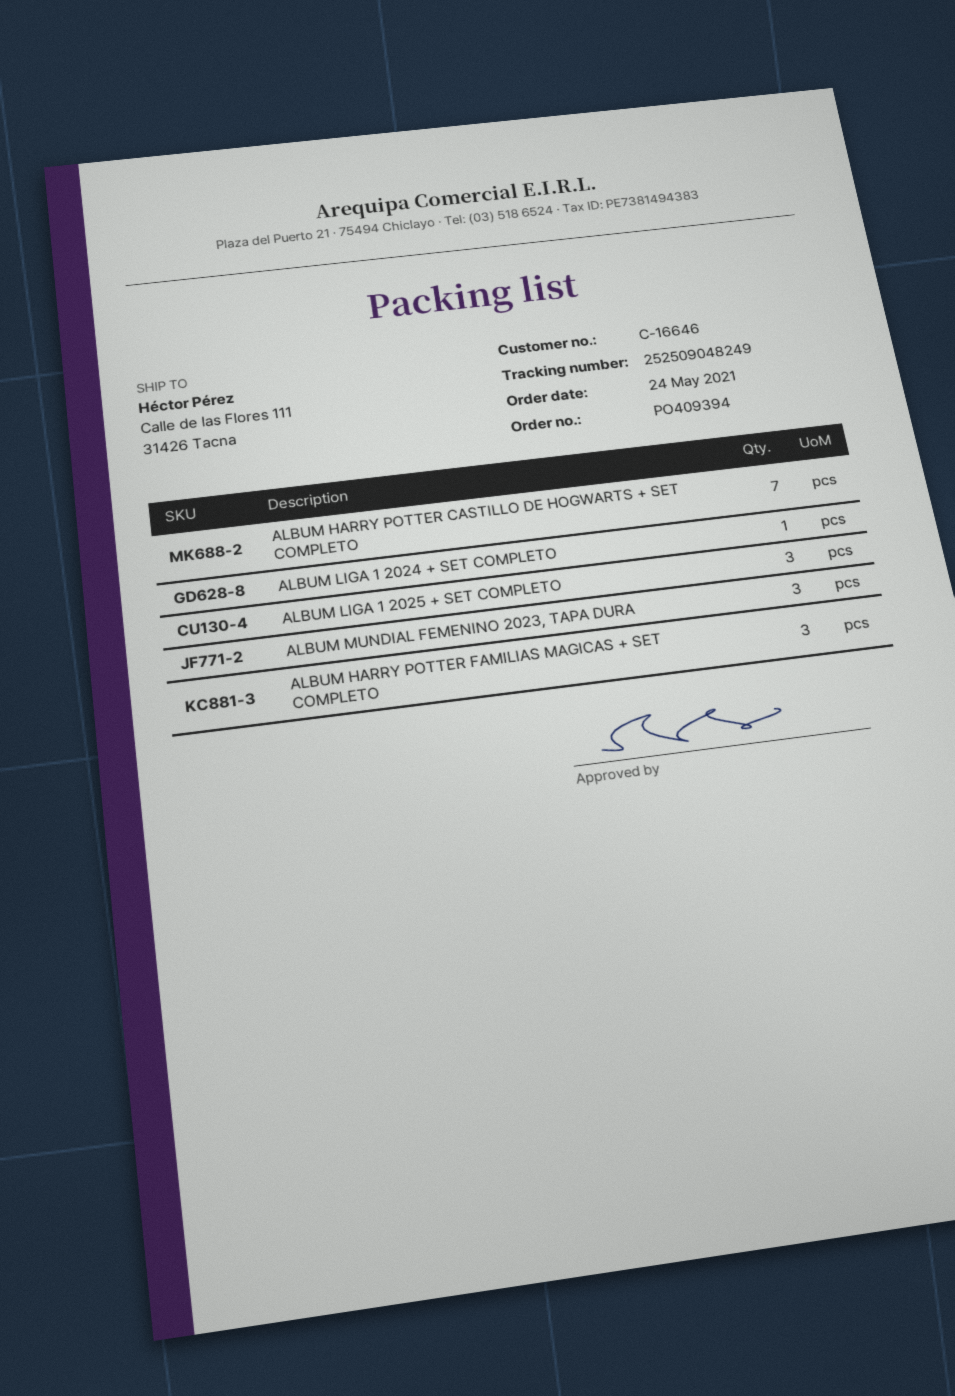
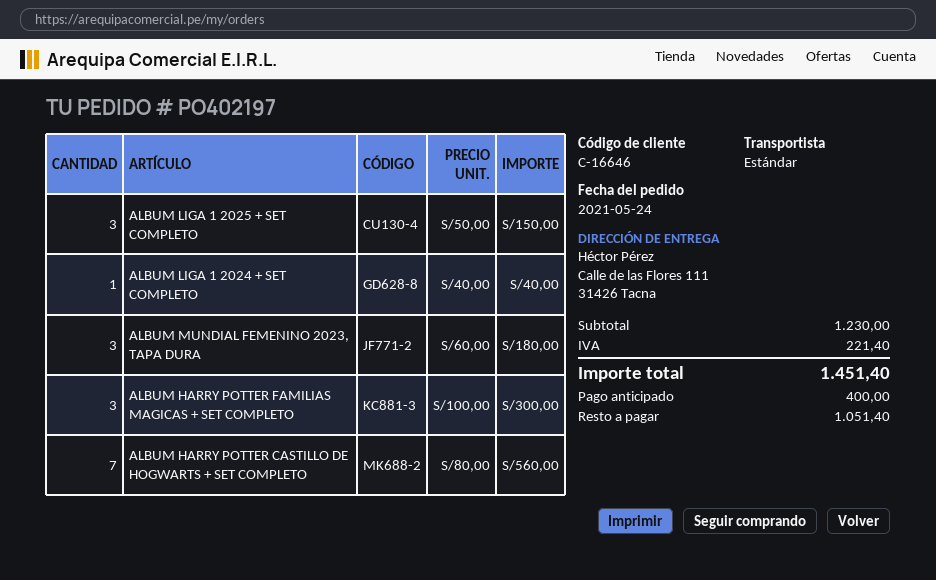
order number: PO409394 -> PO402197

